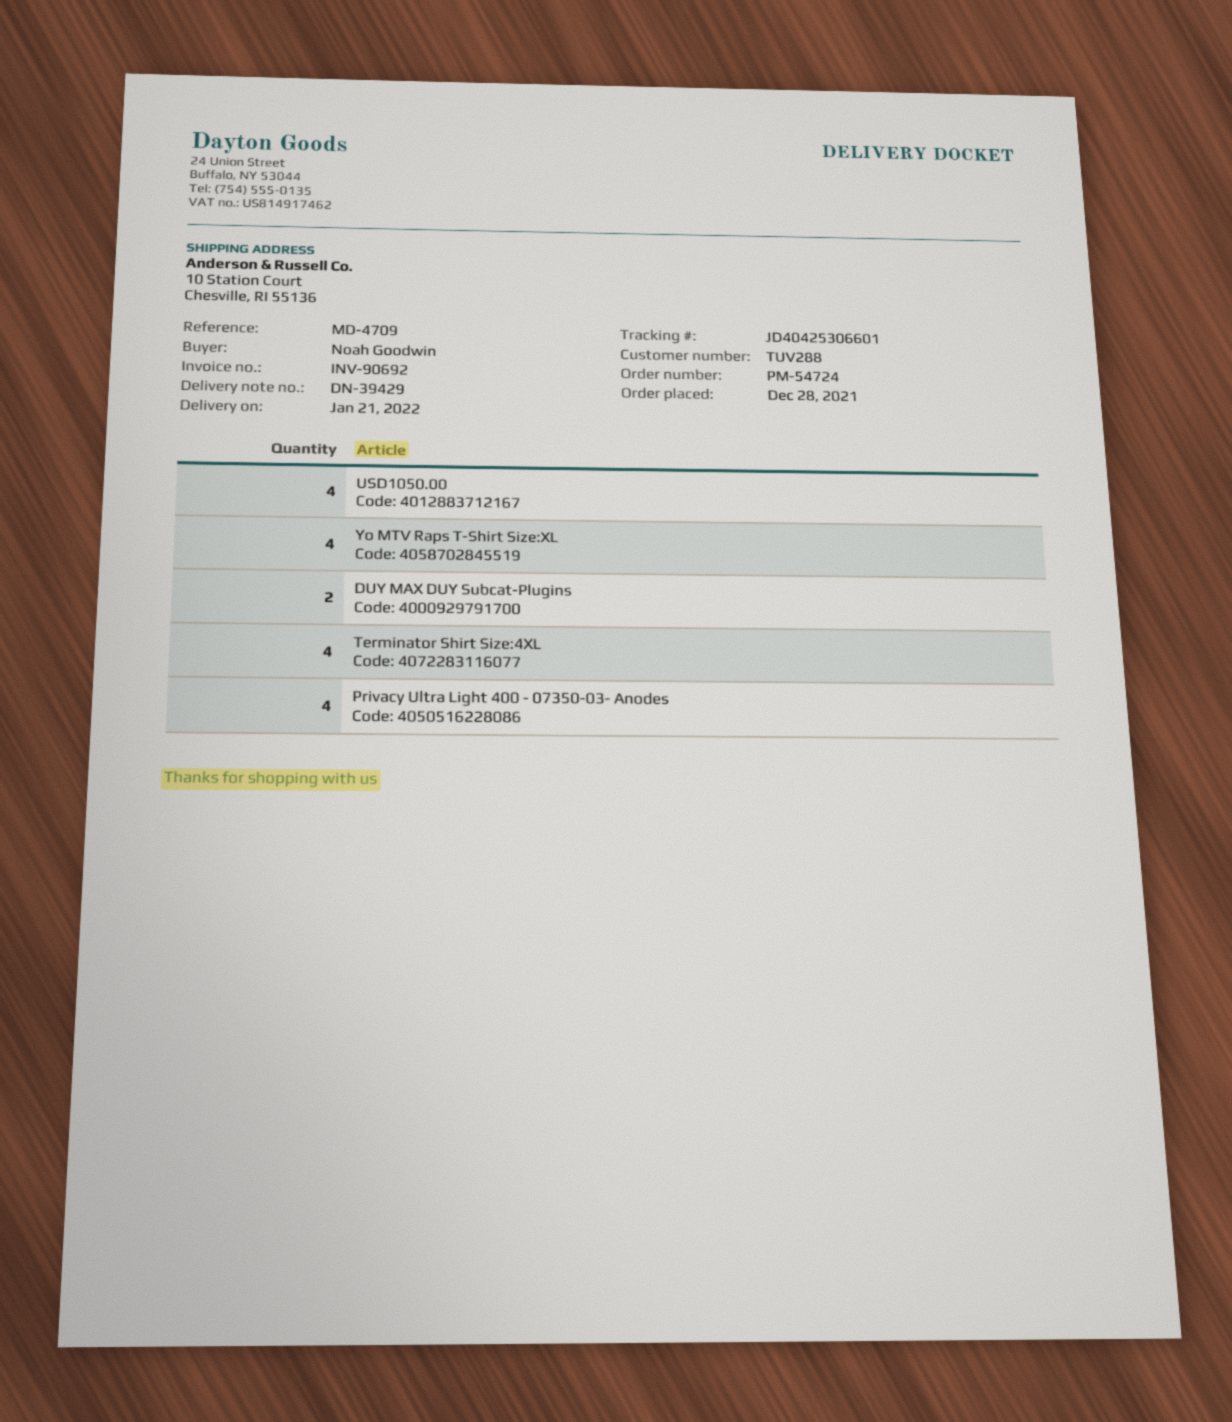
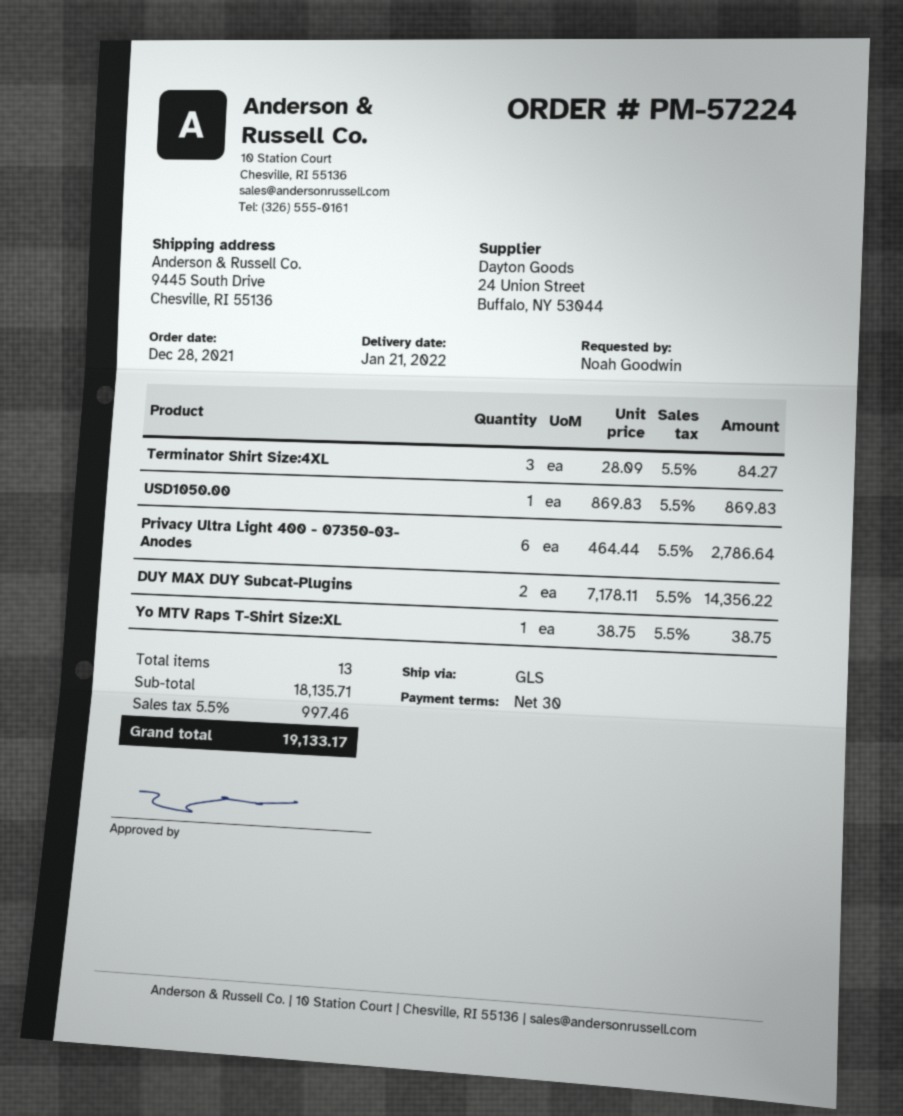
order number: PM-54724 -> PM-57224
ship to: 10 Station Court, Chesville, RI 55136 -> 9445 South Drive, Chesville, RI 55136
USD1050.00: 4 -> 1
Yo MTV Raps T-Shirt Size:XL: 4 -> 1
Terminator Shirt Size:4XL: 4 -> 3
Privacy Ultra Light 400 - 07350-03- Anodes: 4 -> 6

